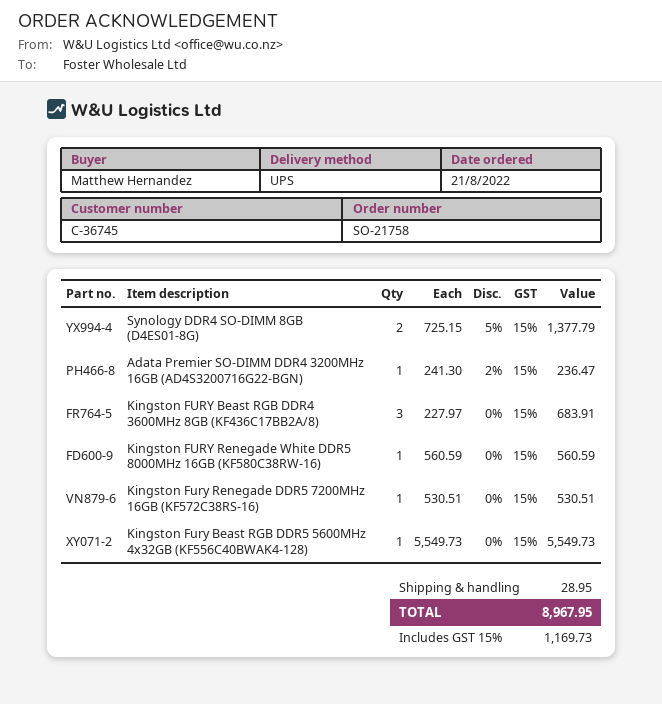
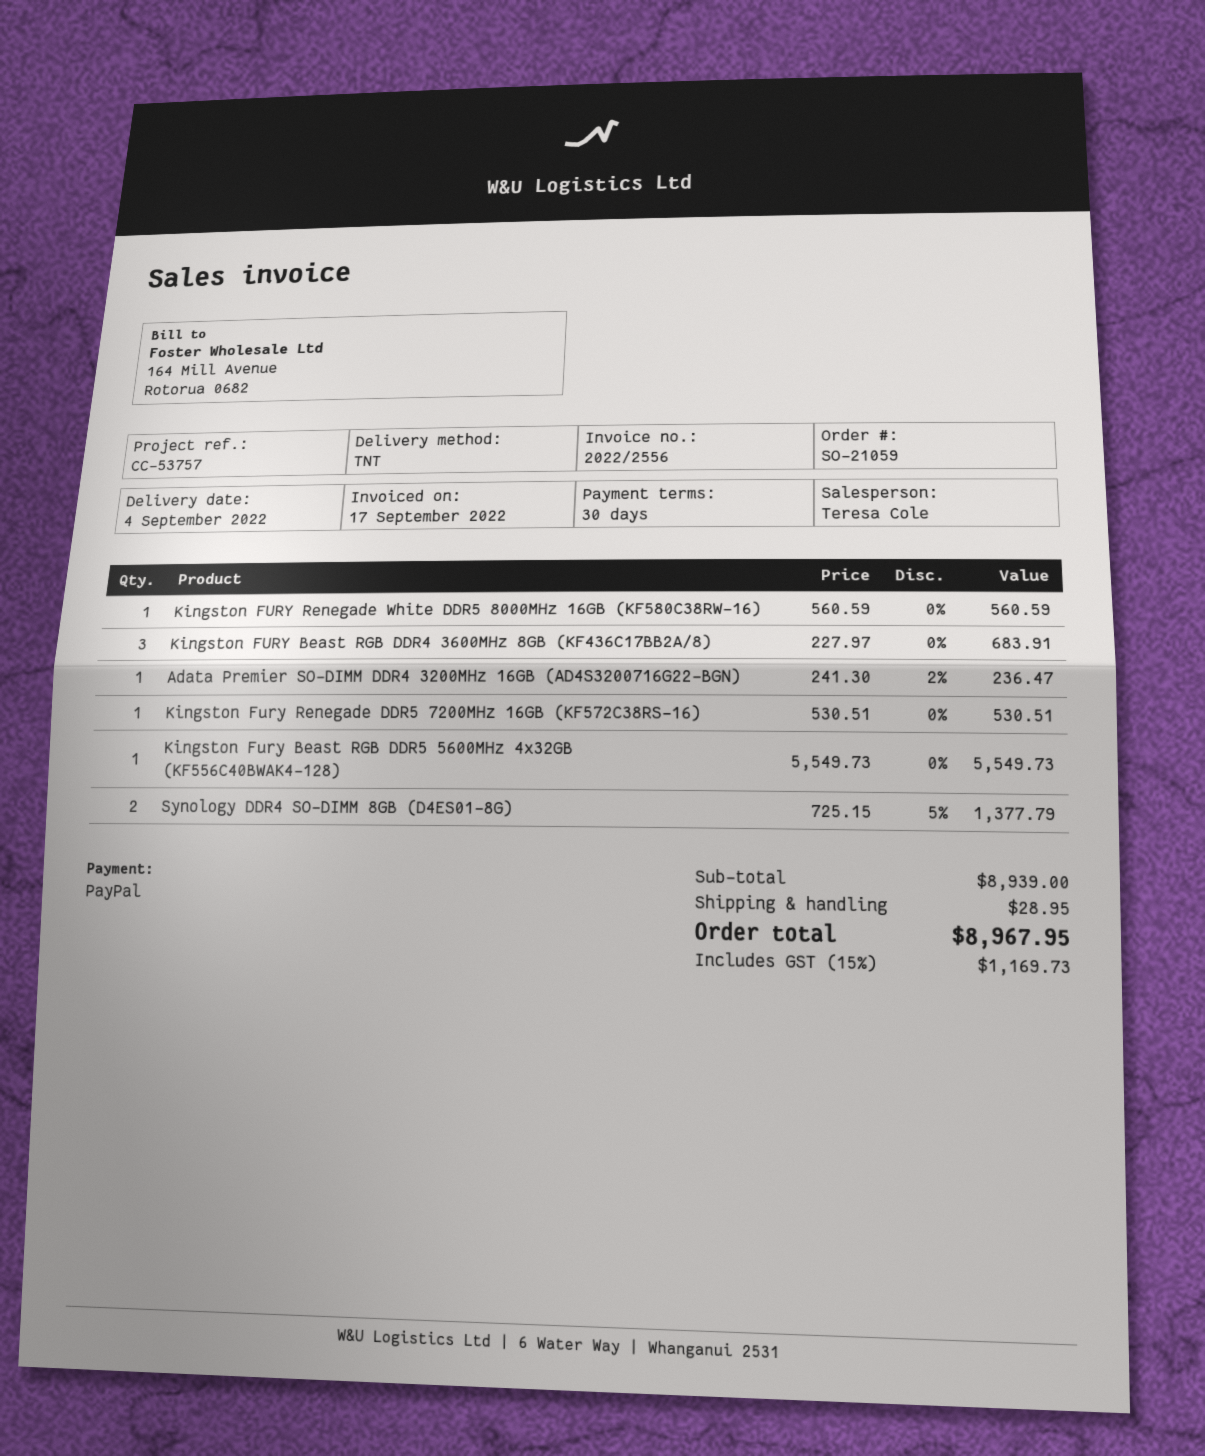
order number: SO-21758 -> SO-21059
shipping method: UPS -> TNT

